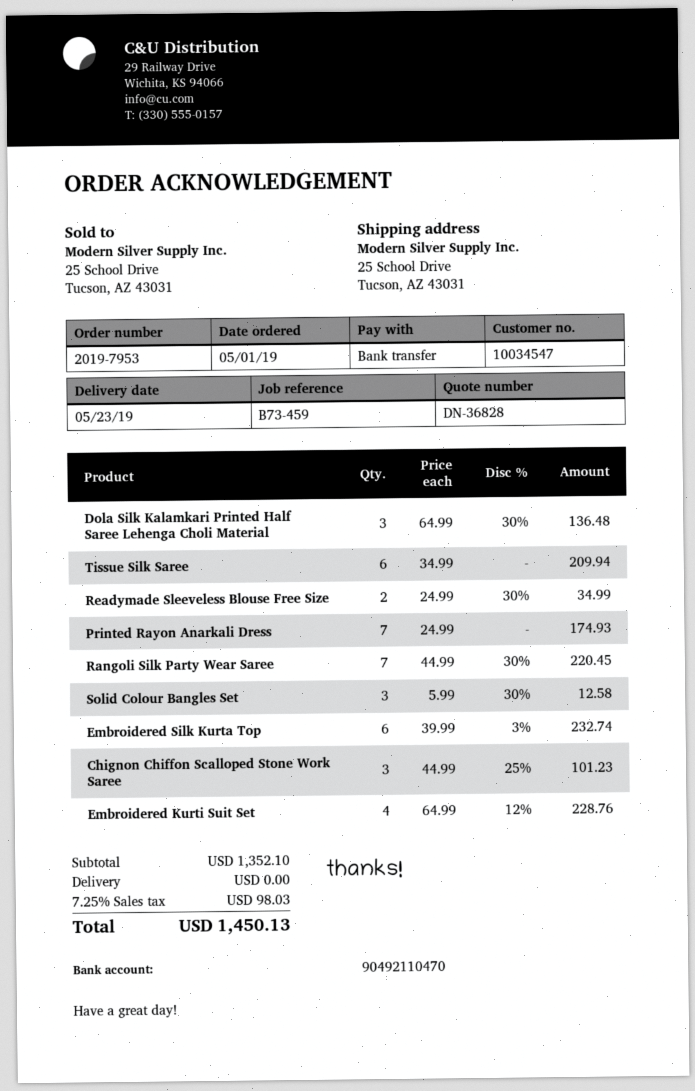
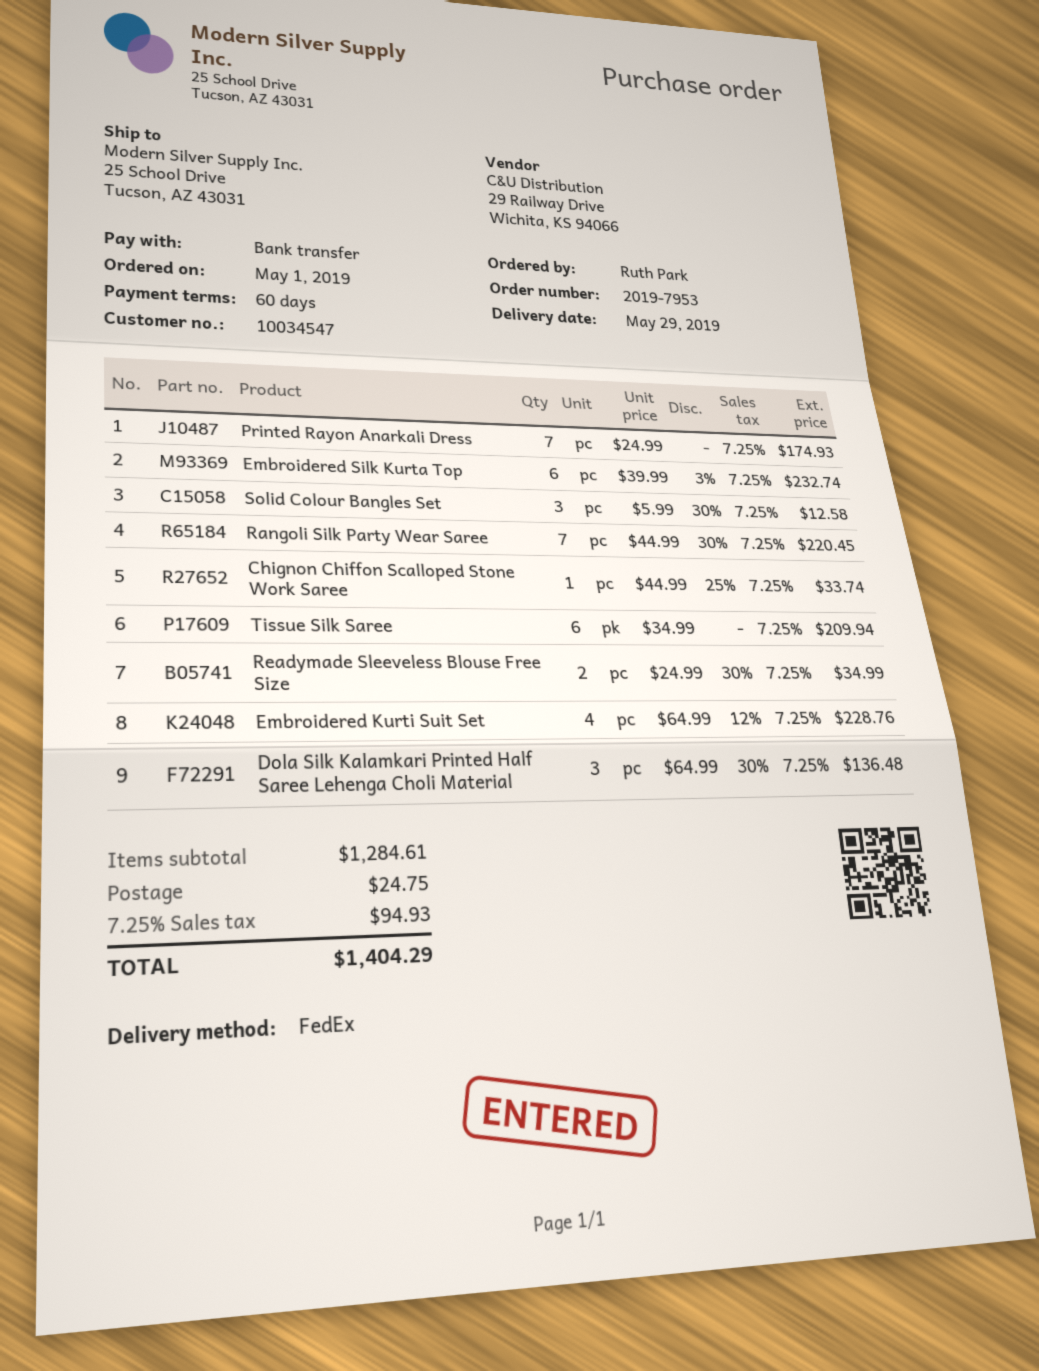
delivery date: 2019-05-23 -> 2019-05-29
Chignon Chiffon Scalloped Stone Work Saree: 3 x 44.99 - 25% = 101.23 -> 1 x 44.99 - 25% = 33.74
subtotal: 1352.10 -> 1284.61
shipping: 0.00 -> 24.75
tax: 7.25% = 98.03 -> 7.25% = 94.93
total: 1450.13 -> 1404.29

